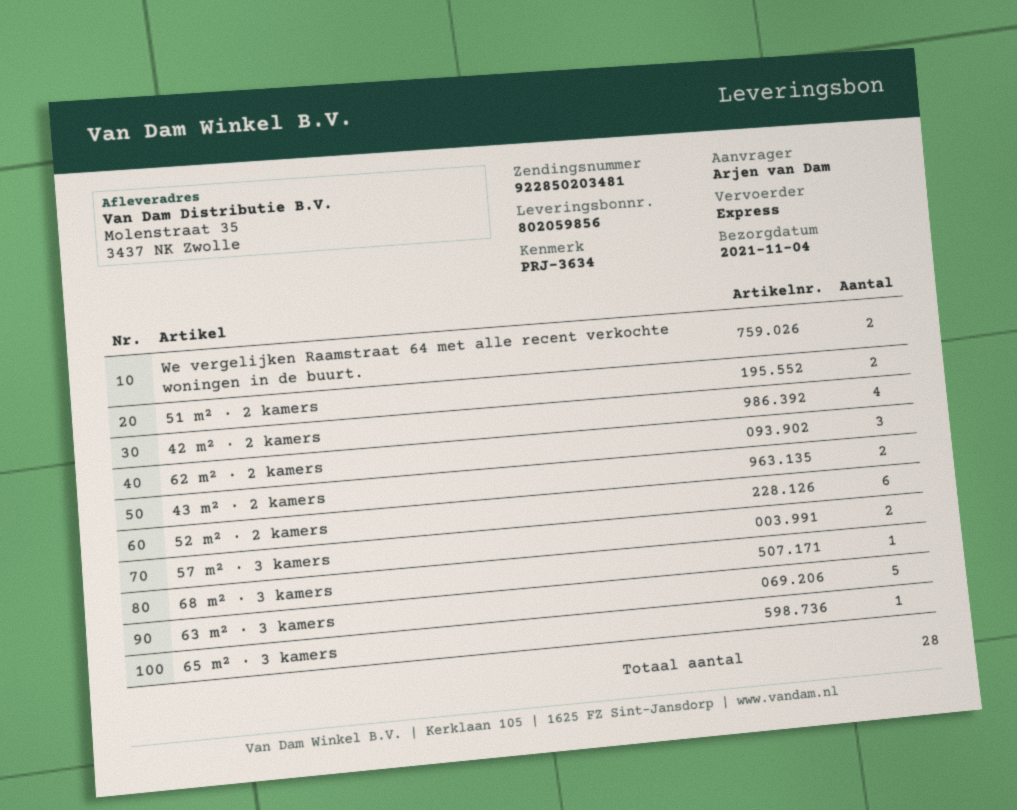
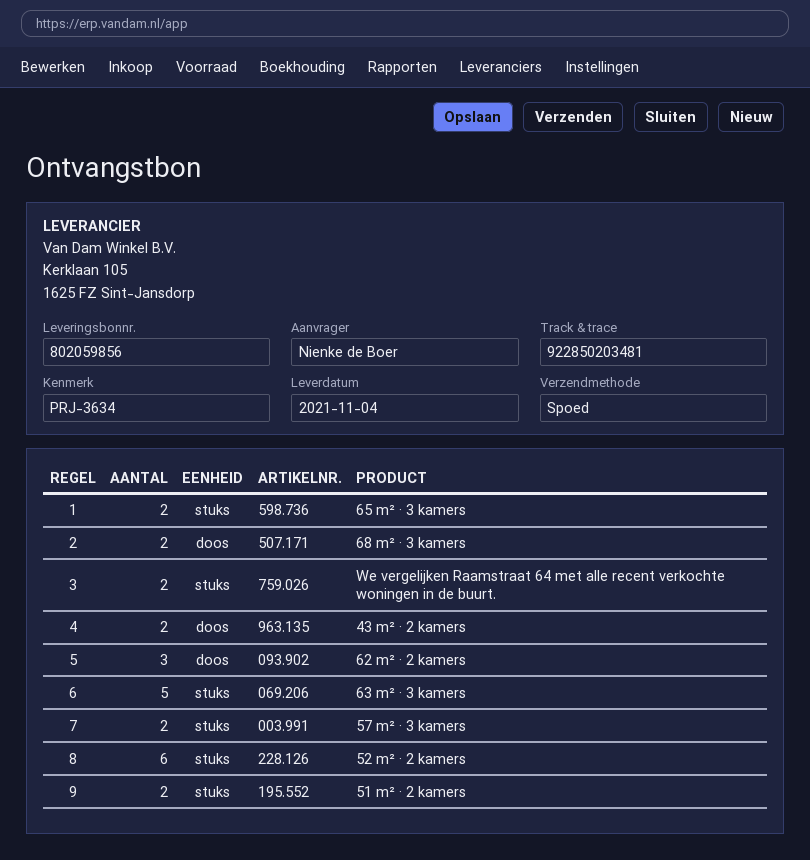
ordered by: Arjen van Dam -> Nienke de Boer
42 m² · 2 kamers: 4 -> none
68 m² · 3 kamers: 1 -> 2
65 m² · 3 kamers: 1 -> 2

